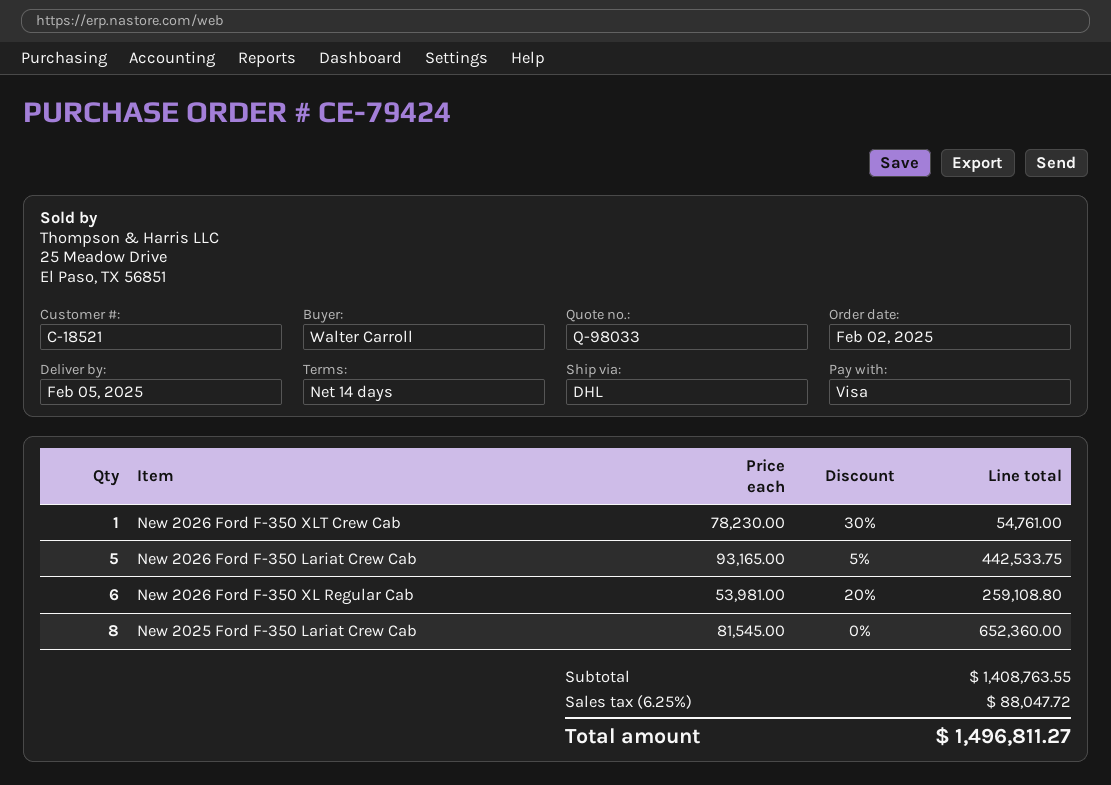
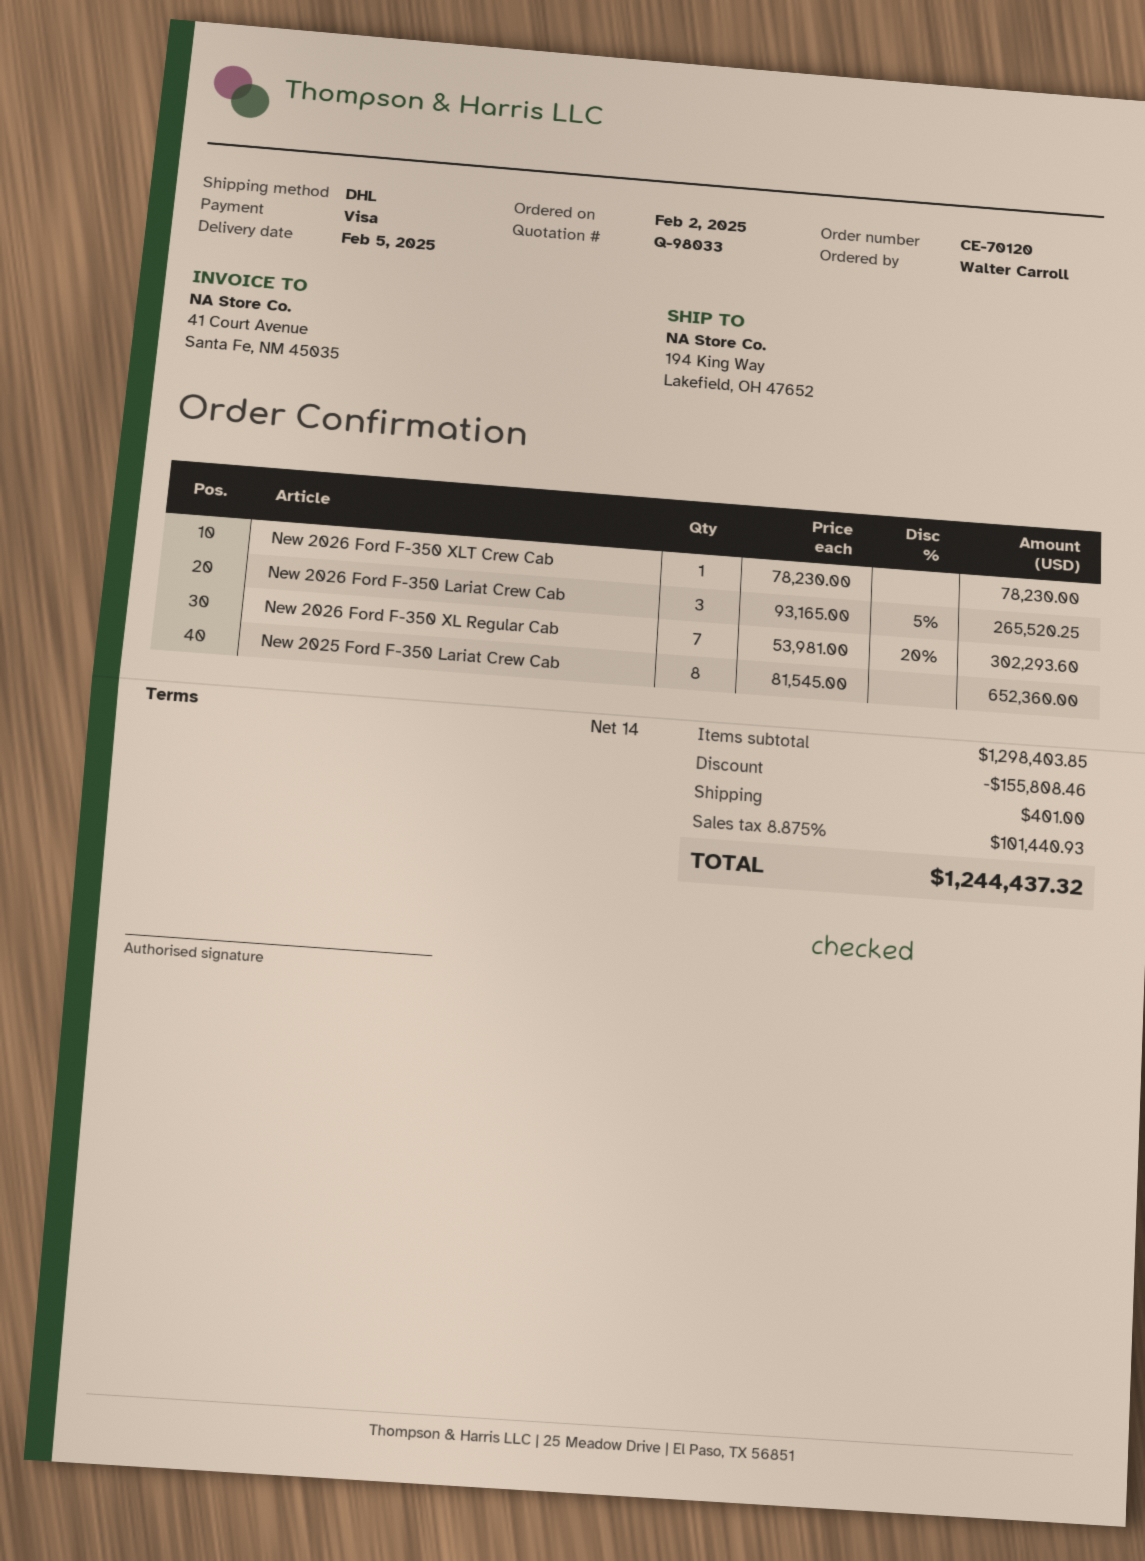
order number: CE-79424 -> CE-70120
New 2026 Ford F-350 XLT Crew Cab: 1 x 78230.00 - 30% = 54761.00 -> 1 x 78230.00 = 78230.00
New 2026 Ford F-350 Lariat Crew Cab: 5 x 93165.00 - 5% = 442533.75 -> 3 x 93165.00 - 5% = 265520.25
New 2026 Ford F-350 XL Regular Cab: 6 x 53981.00 - 20% = 259108.80 -> 7 x 53981.00 - 20% = 302293.60
subtotal: 1408763.55 -> 1298403.85
discount: none -> 155808.46
shipping: none -> 401.00
tax: 6.25% = 88047.72 -> 8.875% = 101440.93
total: 1496811.27 -> 1244437.32

